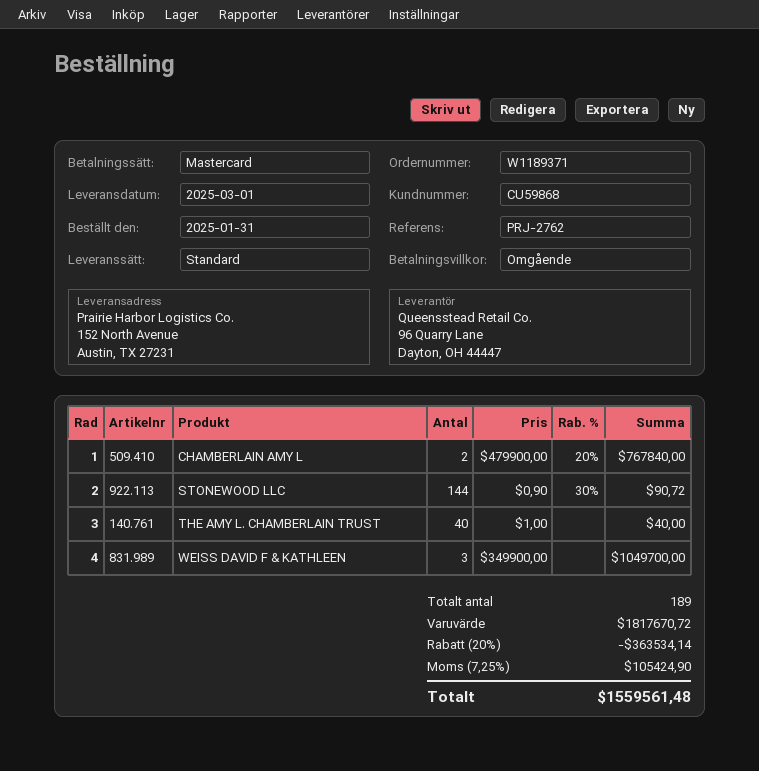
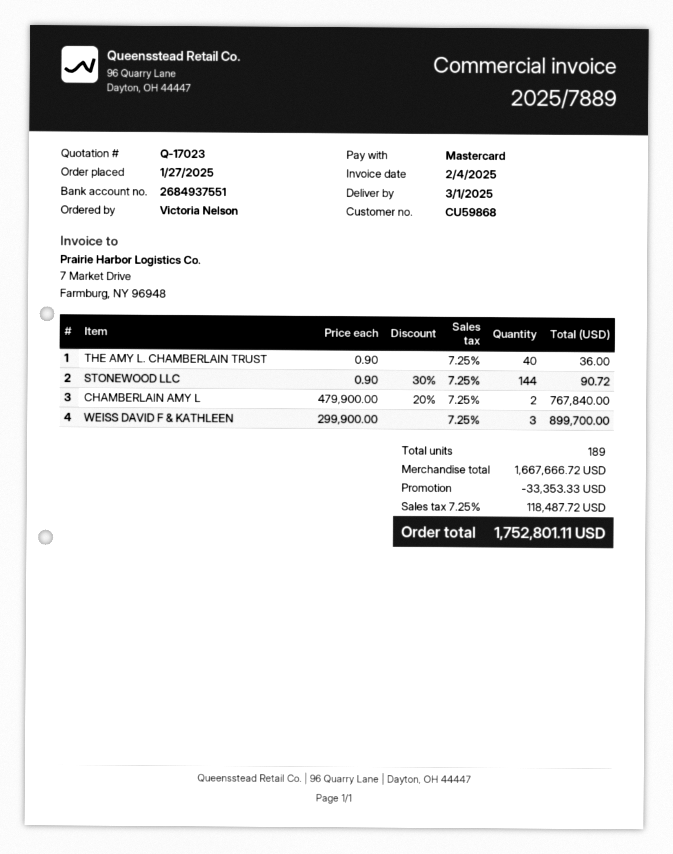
order date: 2025-01-31 -> 2025-01-27
THE AMY L. CHAMBERLAIN TRUST: 40 x 1.00 = 40.00 -> 40 x 0.90 = 36.00
WEISS DAVID F & KATHLEEN: 3 x 349900.00 = 1049700.00 -> 3 x 299900.00 = 899700.00
subtotal: 1817670.72 -> 1667666.72
discount: 363534.14 -> 33353.33
tax: 7.25% = 105424.90 -> 7.25% = 118487.72
total: 1559561.48 -> 1752801.11

